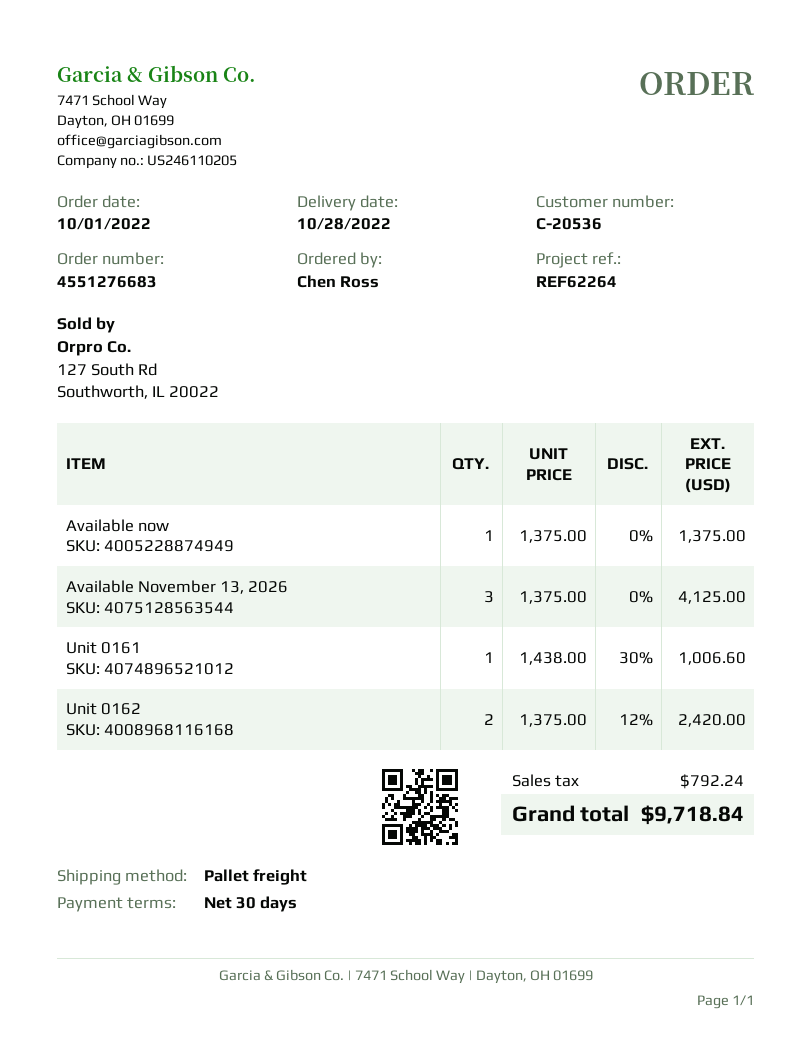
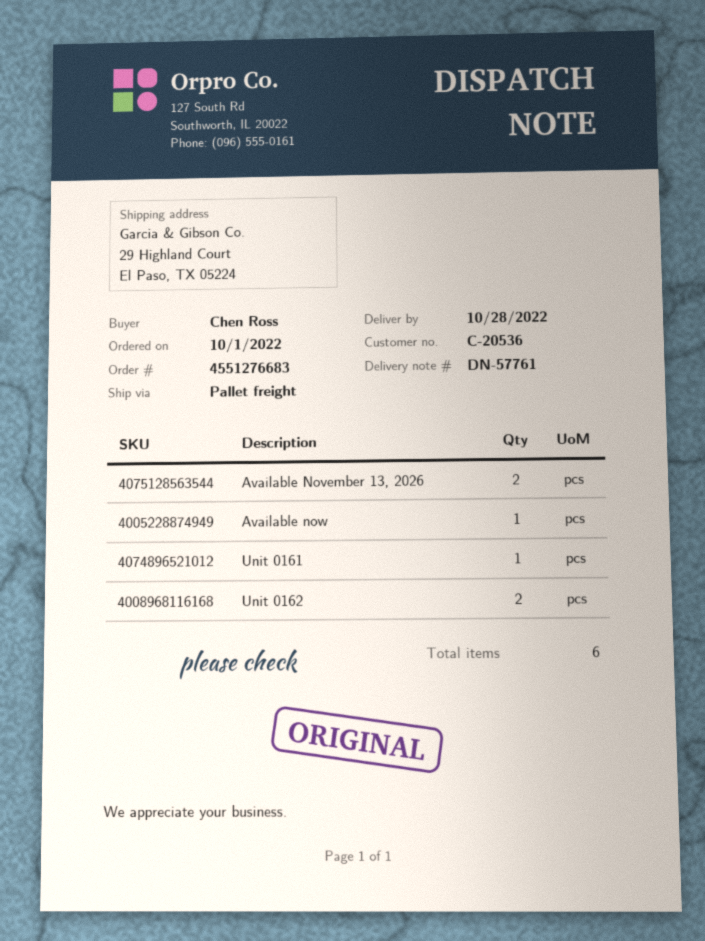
Available November 13, 2026: 3 -> 2

